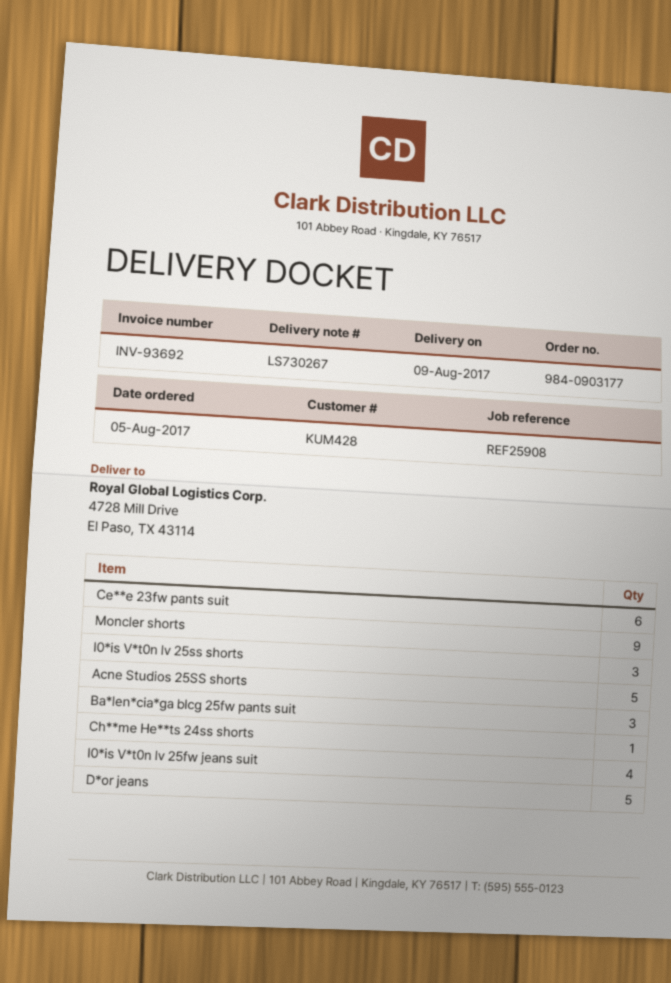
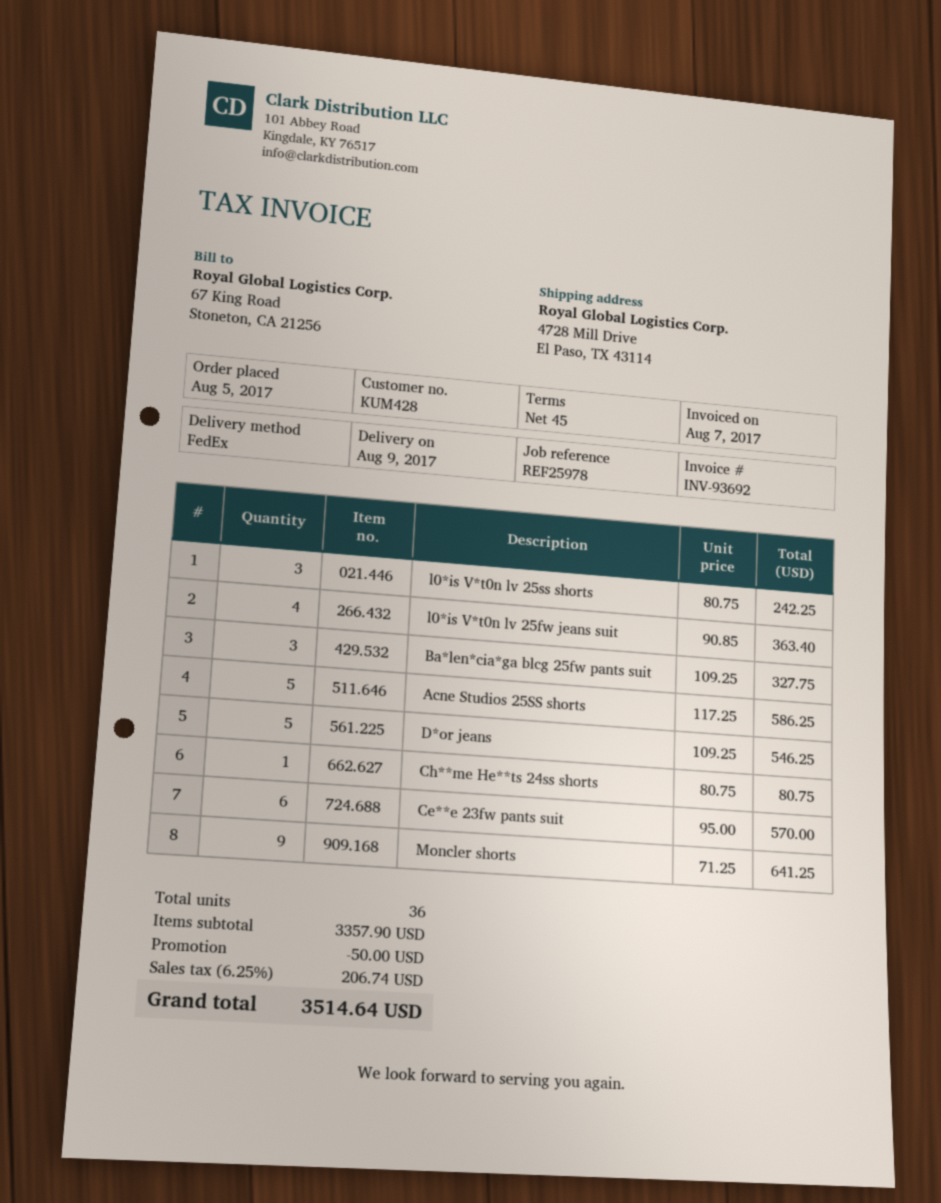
reference: REF25908 -> REF25978

